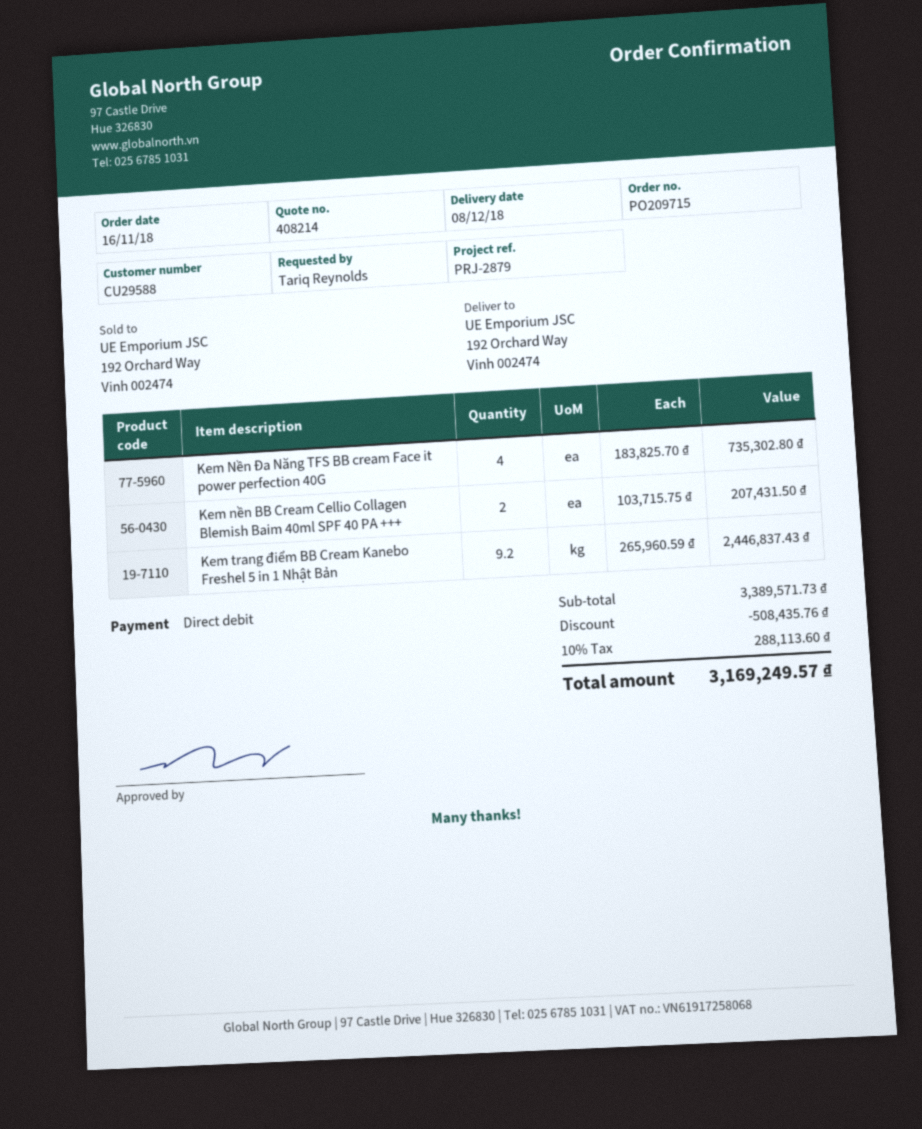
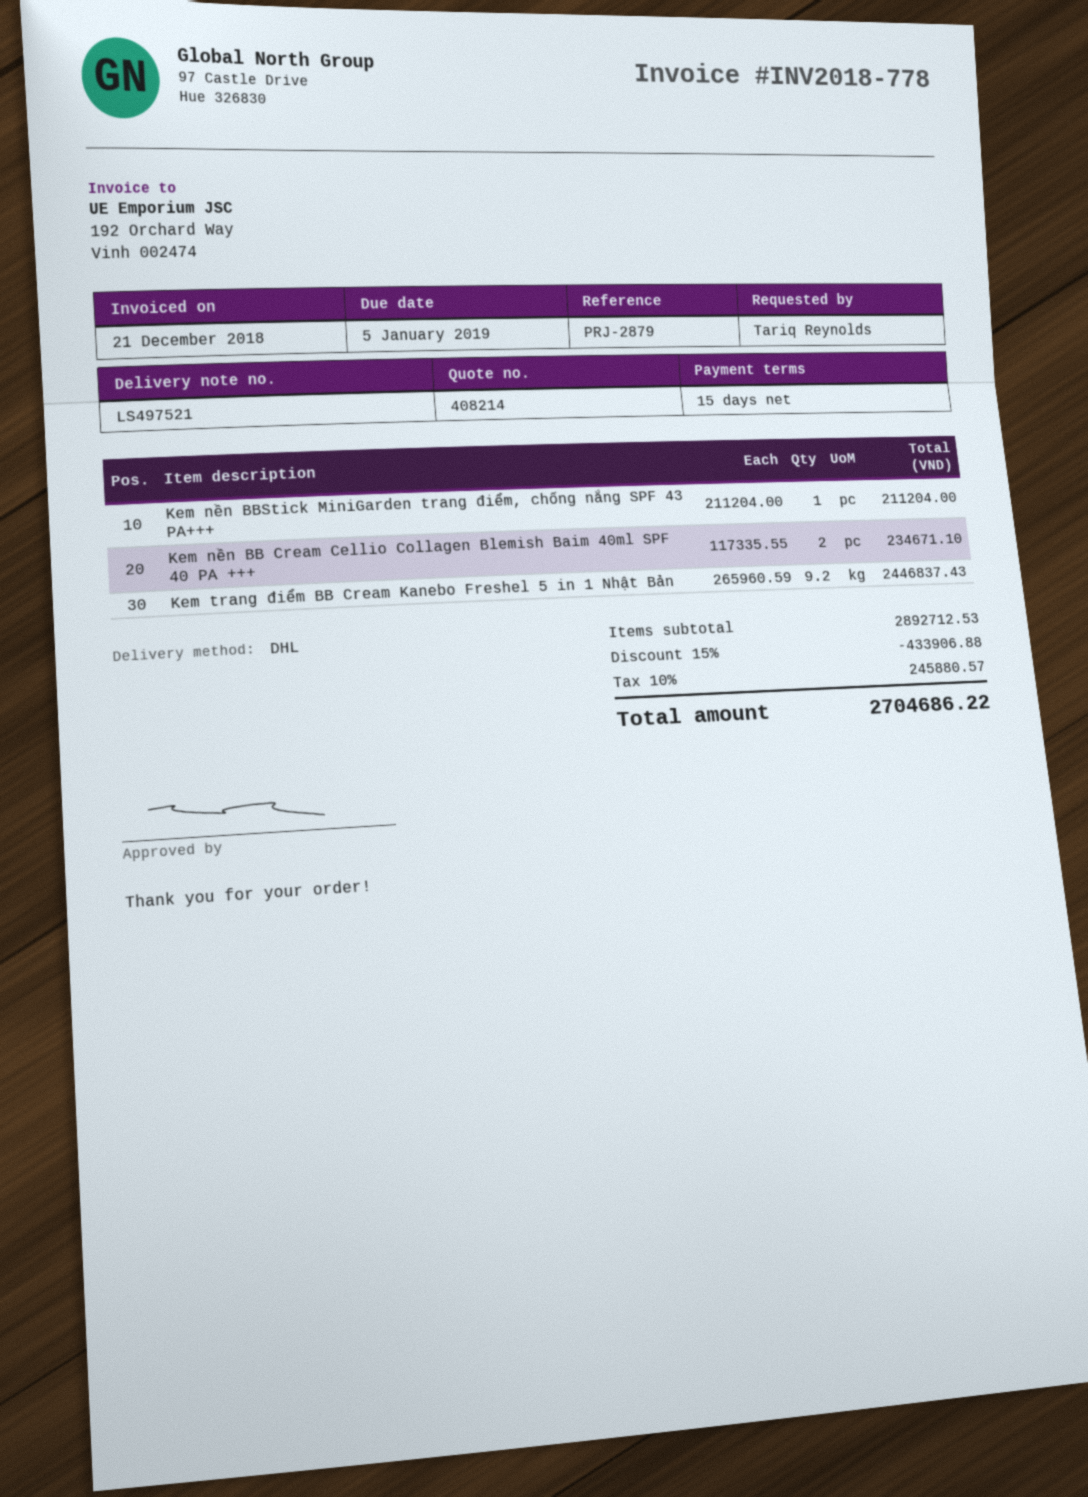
Kem Nền Đa Năng TFS BB cream Face it power perfection 40G: 4 x 183825.70 = 735302.80 -> none
Kem nền BB Cream Cellio Collagen Blemish Baim 40ml SPF 40 PA +++: 2 x 103715.75 = 207431.50 -> 2 x 117335.55 = 234671.10
Kem nền BBStick MiniGarden trang điểm, chống nắng SPF 43 PA+++: none -> 1 x 211204.00 = 211204.00
subtotal: 3389571.73 -> 2892712.53
discount: 508435.76 -> 433906.88
tax: 10% = 288113.60 -> 10% = 245880.57
total: 3169249.57 -> 2704686.22

